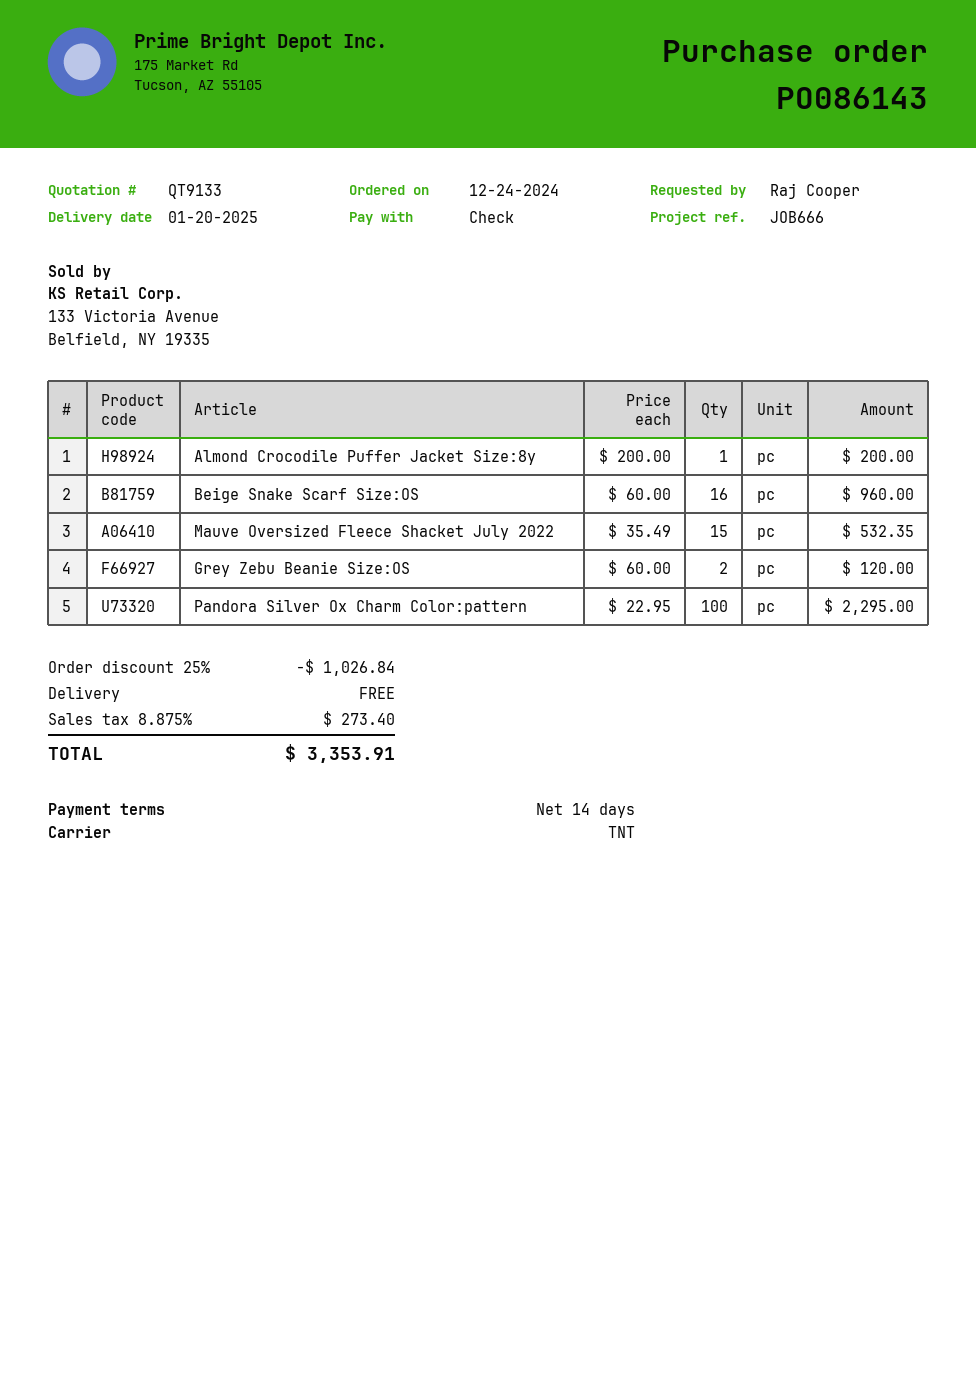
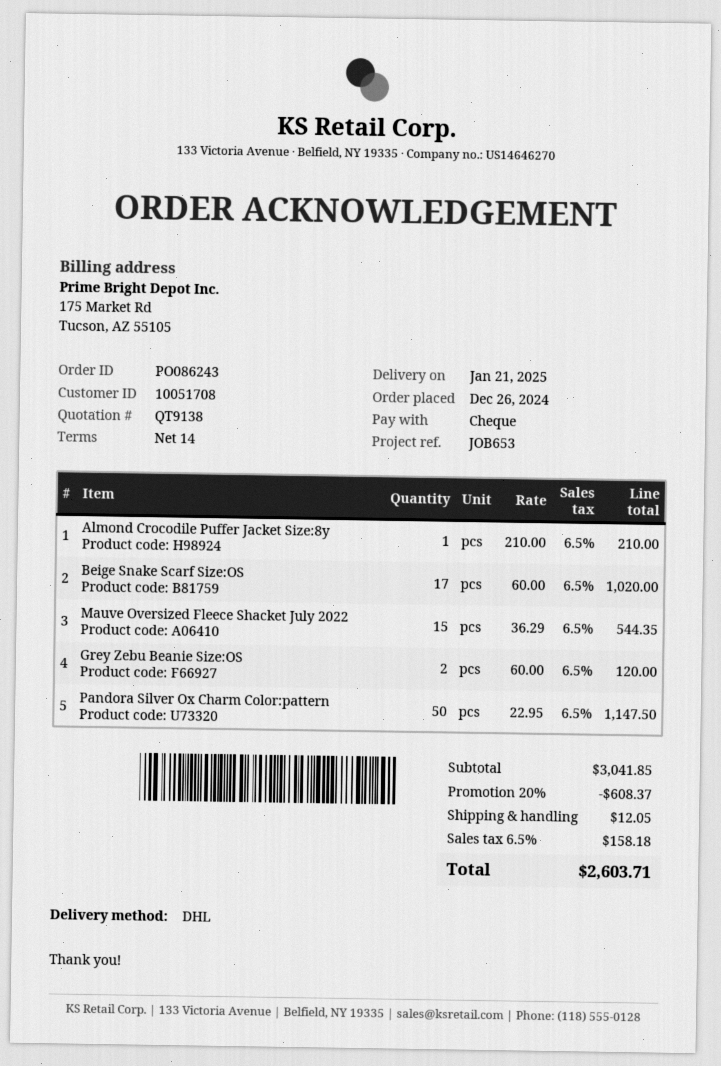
quote number: QT9133 -> QT9138
order number: PO086143 -> PO086243
order date: 2024-12-24 -> 2024-12-26
delivery date: 2025-01-20 -> 2025-01-21
reference: JOB666 -> JOB653
shipping method: TNT -> DHL
Almond Crocodile Puffer Jacket Size:8y: 1 x 200.00 = 200.00 -> 1 x 210.00 = 210.00
Beige Snake Scarf Size:OS: 16 x 60.00 = 960.00 -> 17 x 60.00 = 1020.00
Mauve Oversized Fleece Shacket July 2022: 15 x 35.49 = 532.35 -> 15 x 36.29 = 544.35
Pandora Silver Ox Charm Color:pattern: 100 x 22.95 = 2295.00 -> 50 x 22.95 = 1147.50
discount: 25% = 1026.84 -> 20% = 608.37
shipping: 0.00 -> 12.05
tax: 8.875% = 273.40 -> 6.5% = 158.18
total: 3353.91 -> 2603.71

